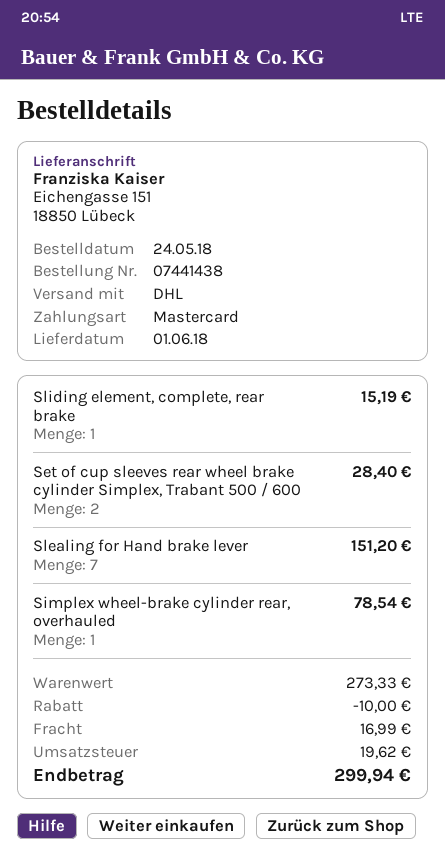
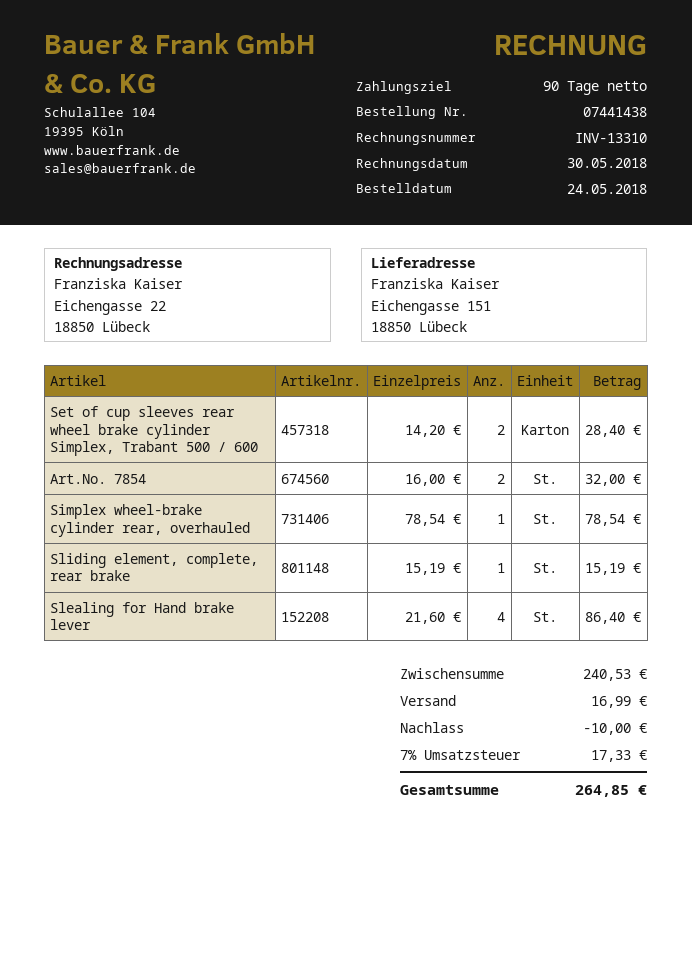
Slealing for Hand brake lever: 7 for 151.20 -> 4 for 86.40
Art.No. 7854: none -> 2 for 32.00
subtotal: 273.33 -> 240.53
tax: 19.62 -> 17.33
total: 299.94 -> 264.85

